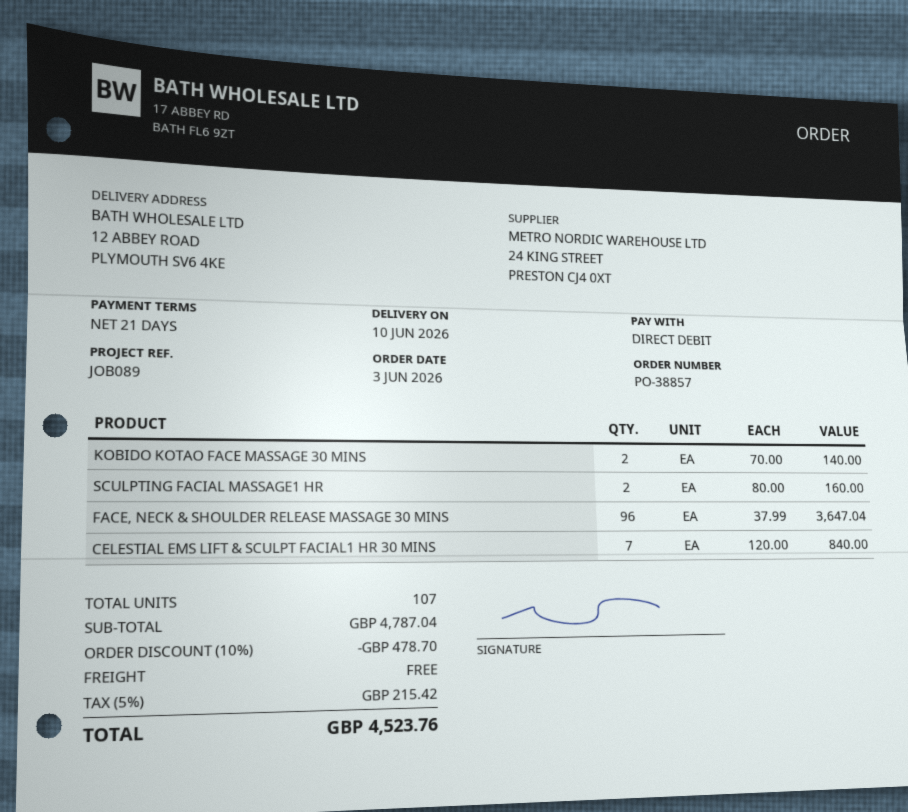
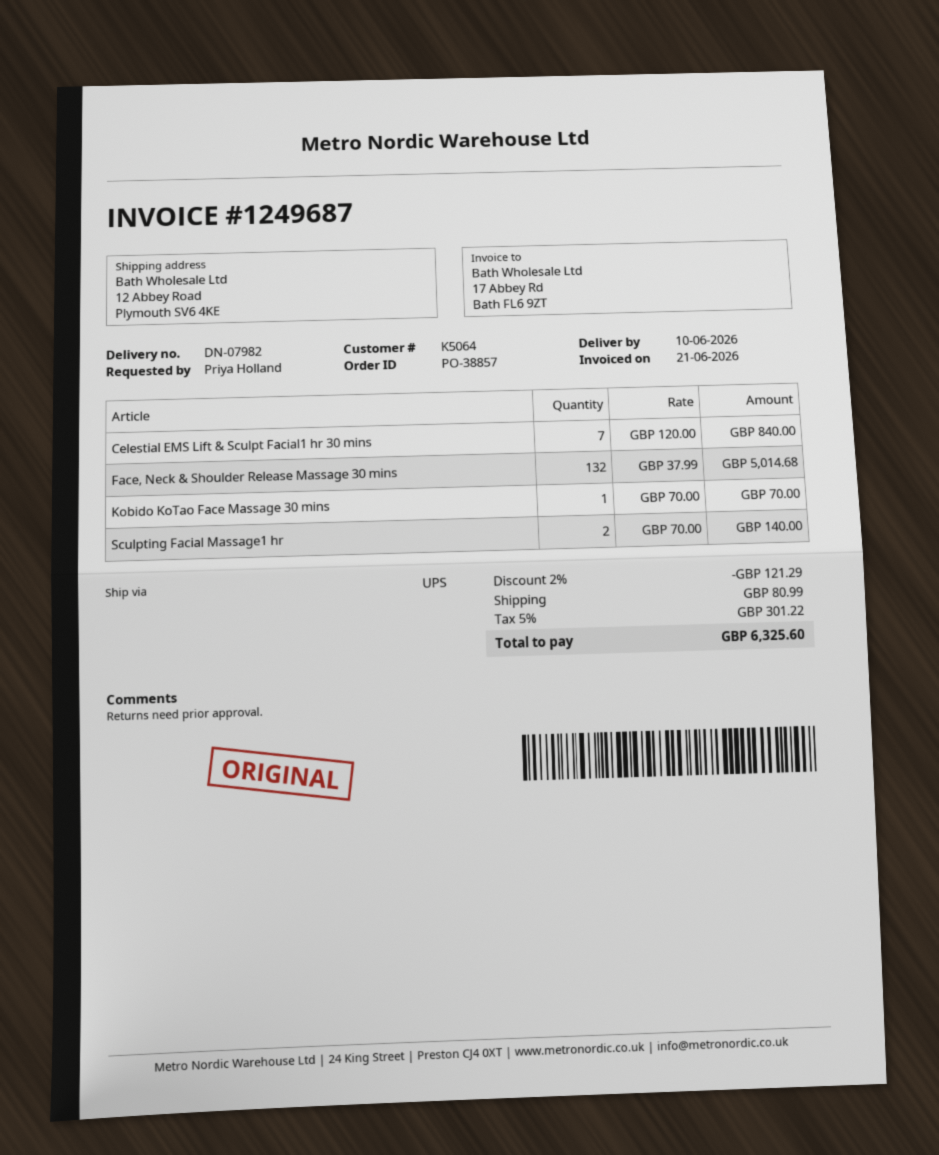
KOBIDO KOTAO FACE MASSAGE 30 MINS: 2 x 70.00 = 140.00 -> 1 x 70.00 = 70.00
SCULPTING FACIAL MASSAGE1 HR: 2 x 80.00 = 160.00 -> 2 x 70.00 = 140.00
FACE, NECK & SHOULDER RELEASE MASSAGE 30 MINS: 96 x 37.99 = 3647.04 -> 132 x 37.99 = 5014.68
discount: 10% = 478.70 -> 2% = 121.29
shipping: 0.00 -> 80.99
tax: 5% = 215.42 -> 5% = 301.22
total: 4523.76 -> 6325.60

